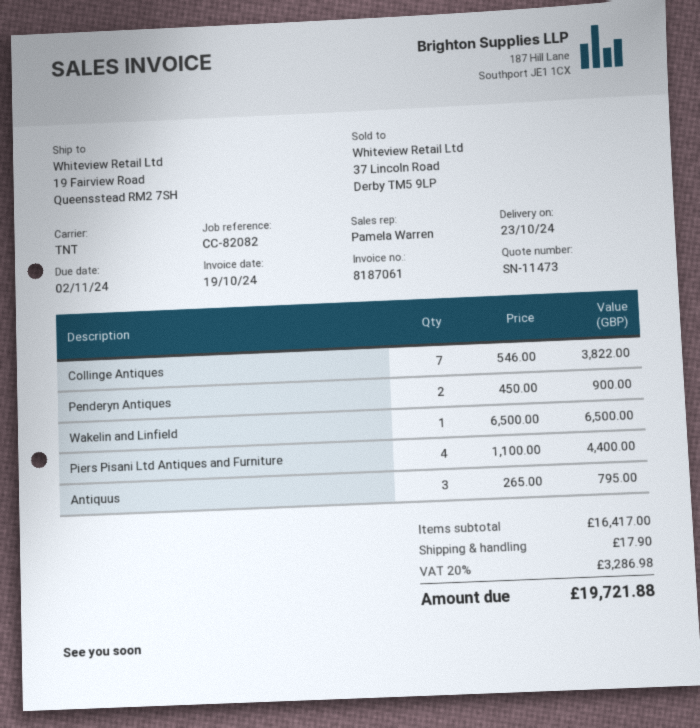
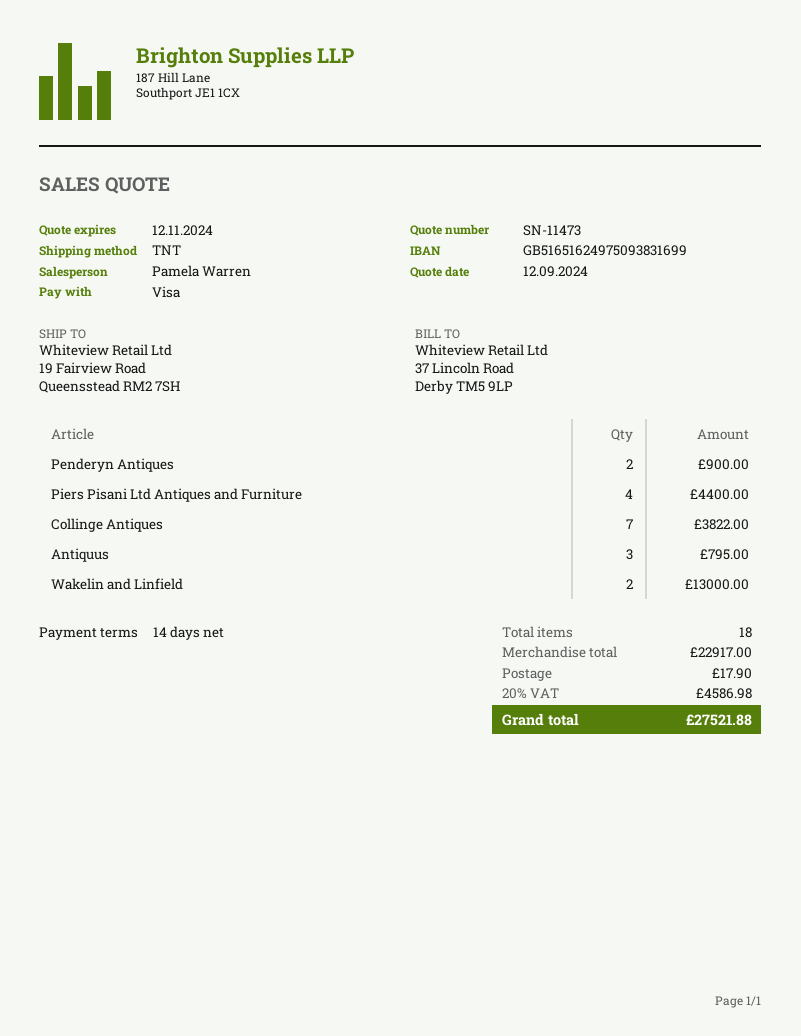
Wakelin and Linfield: 1 for 6500.00 -> 2 for 13000.00
subtotal: 16417.00 -> 22917.00
tax: 20% = 3286.98 -> 20% = 4586.98
total: 19721.88 -> 27521.88

